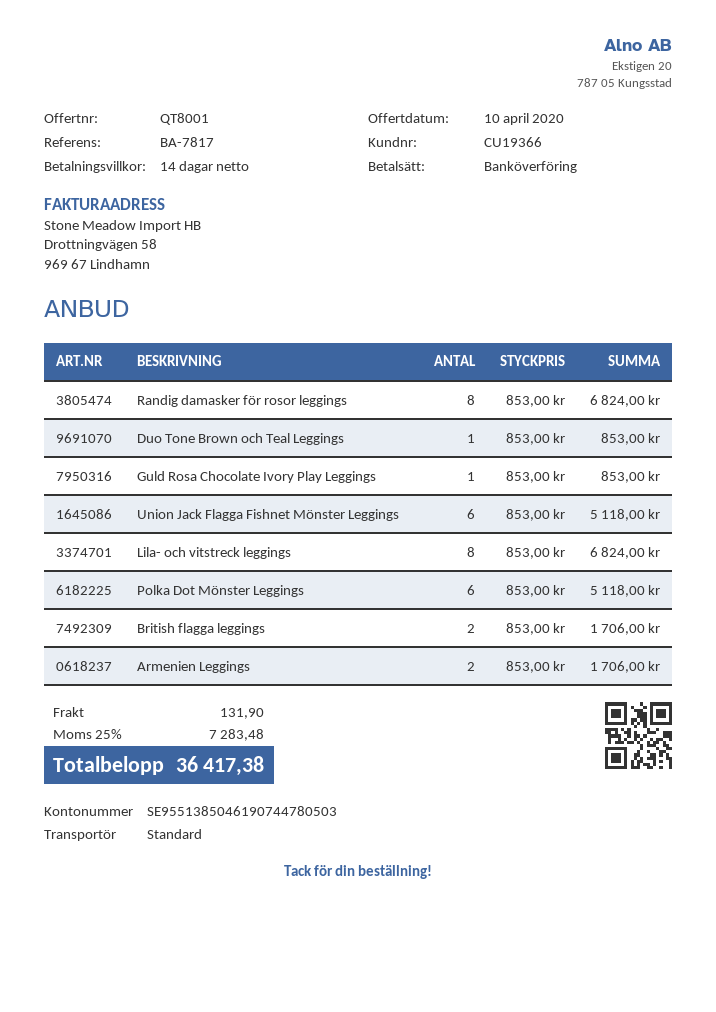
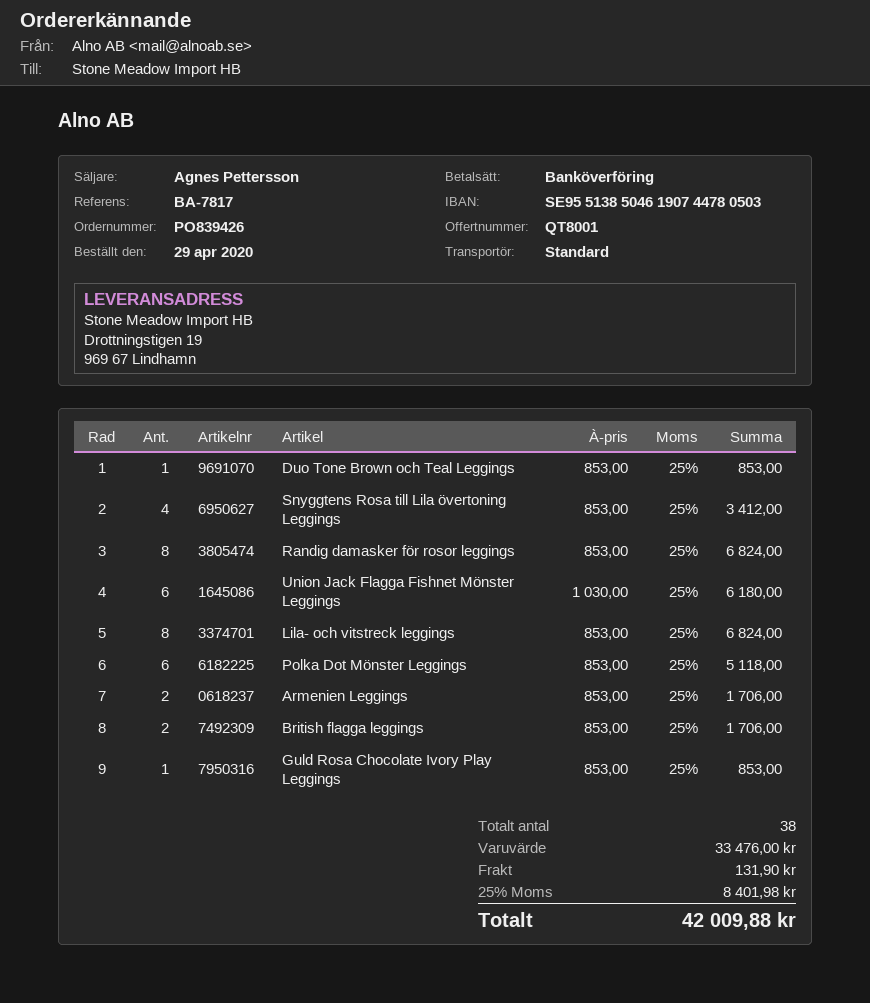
Union Jack Flagga Fishnet Mönster Leggings: 6 x 853.00 = 5118.00 -> 6 x 1030.00 = 6180.00
Snyggtens Rosa till Lila övertoning Leggings: none -> 4 x 853.00 = 3412.00
tax: 25% = 7283.48 -> 25% = 8401.98
total: 36417.38 -> 42009.88

